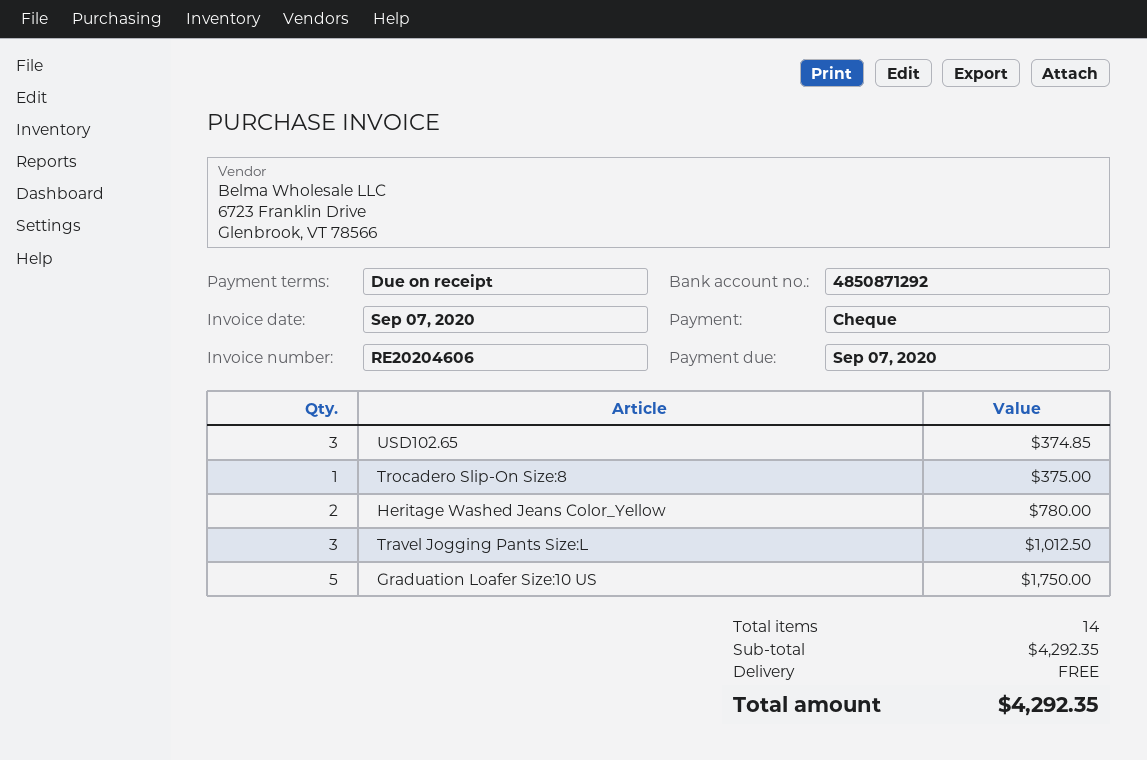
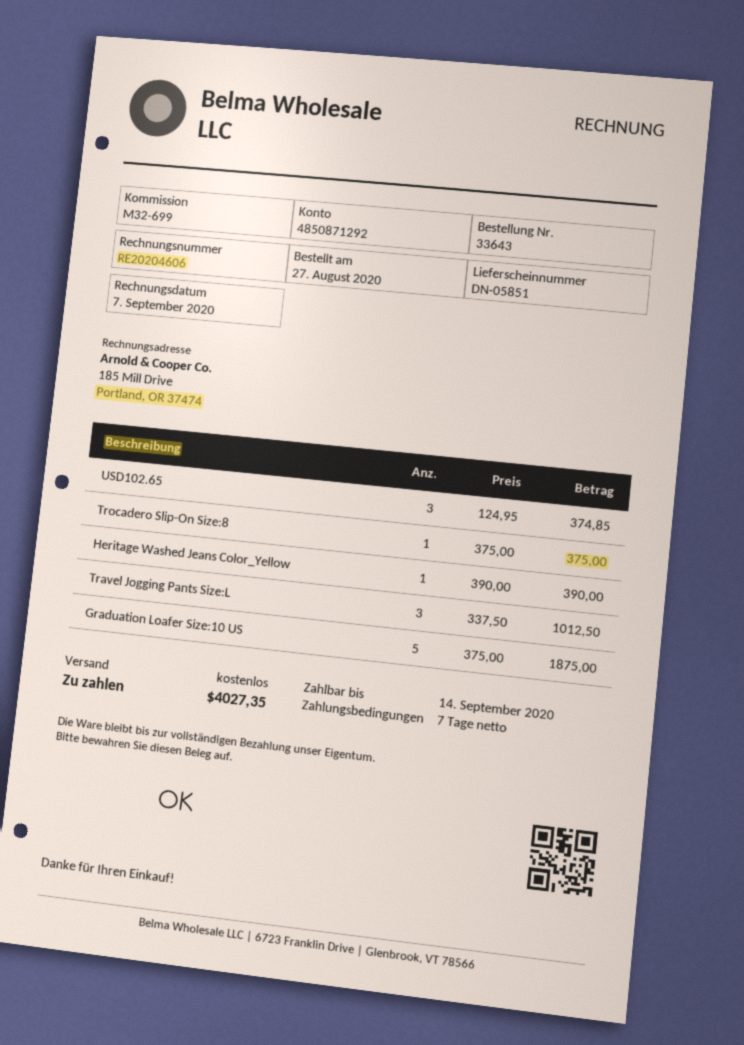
payment terms: on receipt -> 7 days
due date: 2020-09-07 -> 2020-09-14
Heritage Washed Jeans Color_Yellow: 2 for 780.00 -> 1 for 390.00
Graduation Loafer Size:10 US: 5 for 1750.00 -> 5 for 1875.00
total: 4292.35 -> 4027.35

